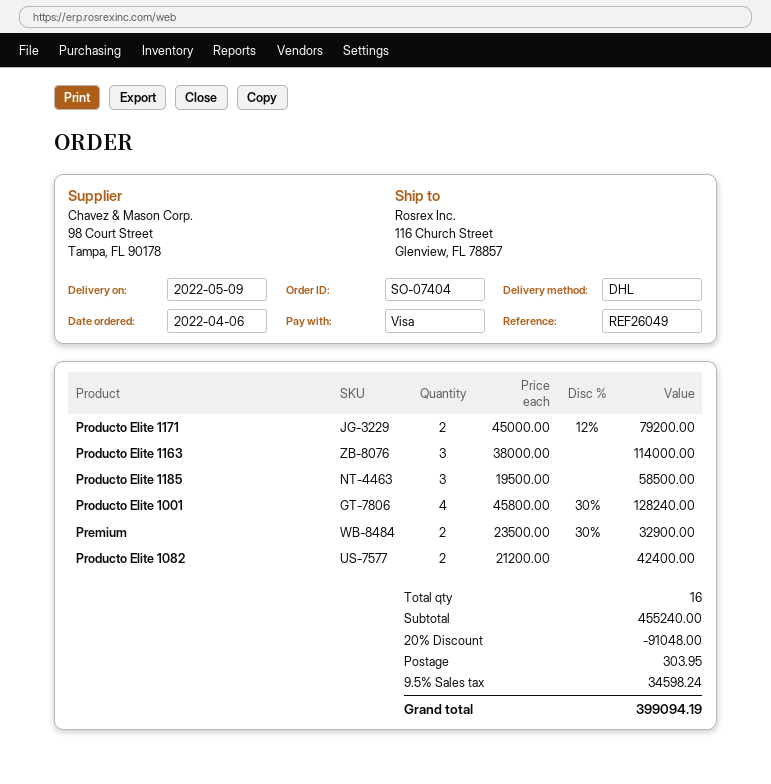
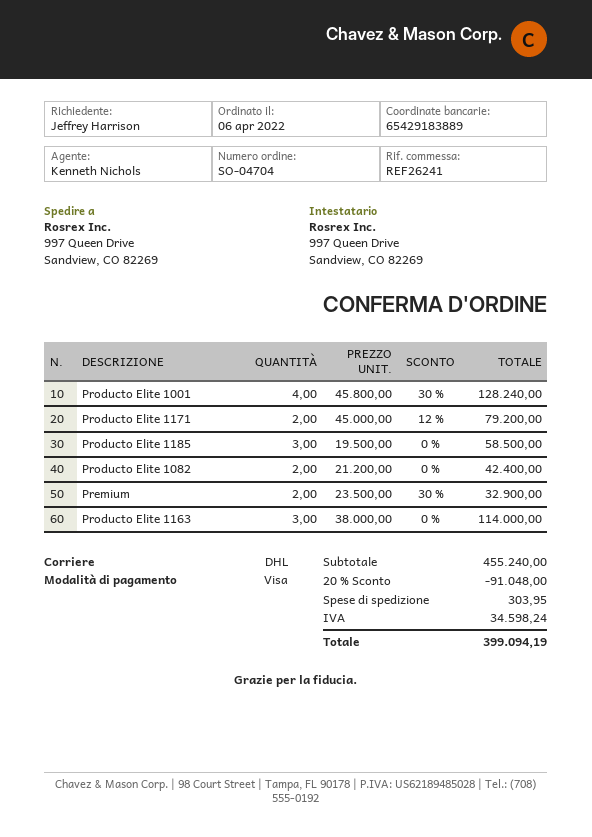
order number: SO-07404 -> SO-04704
reference: REF26049 -> REF26241
ship to: 116 Church Street, Glenview, FL 78857 -> 997 Queen Drive, Sandview, CO 82269

